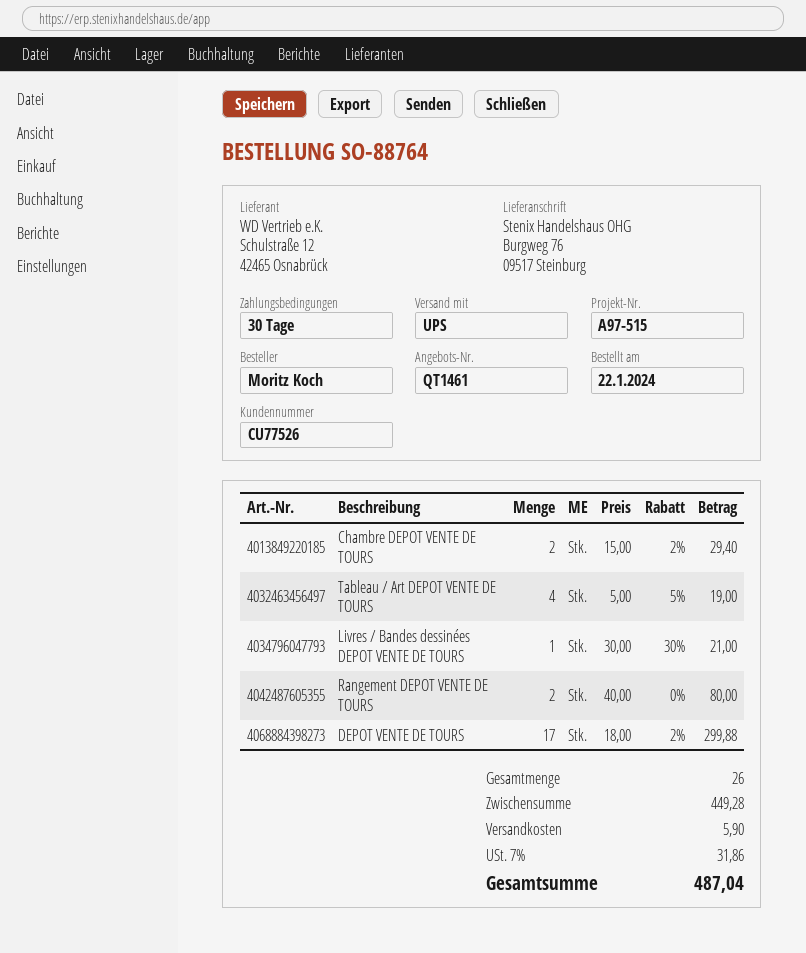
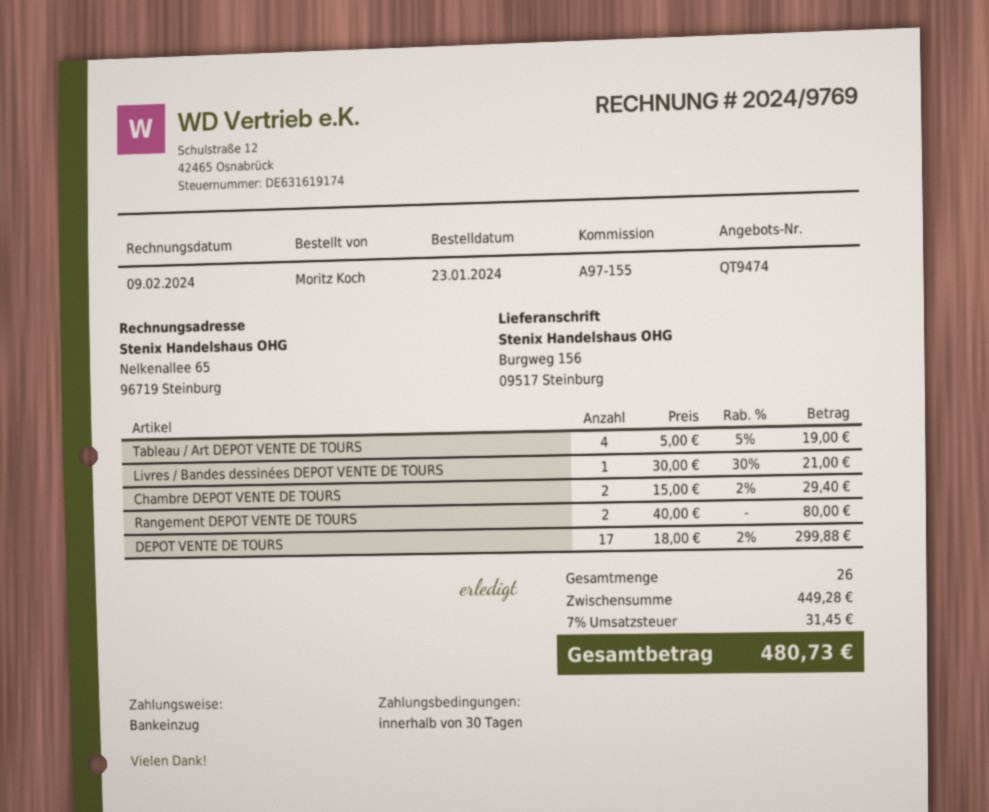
quote number: QT1461 -> QT9474
order date: 2024-01-22 -> 2024-01-23
reference: A97-515 -> A97-155
ship to: Burgweg 76, 09517 Steinburg -> Burgweg 156, 09517 Steinburg
shipping: 5.90 -> none
tax: 7% = 31.86 -> 7% = 31.45
total: 487.04 -> 480.73

